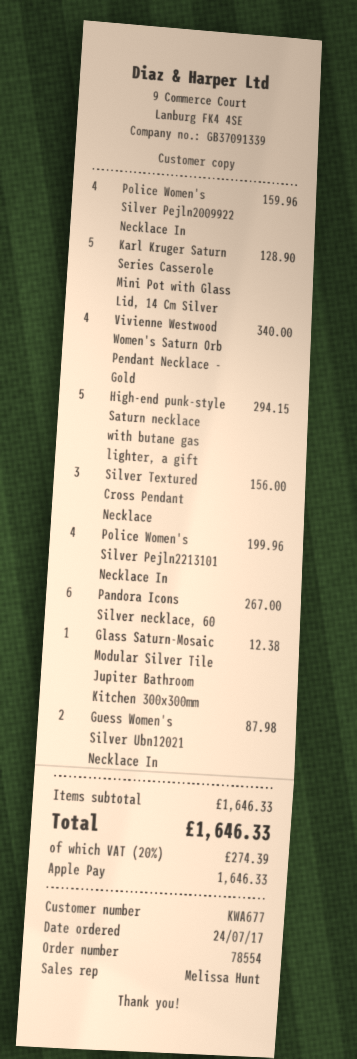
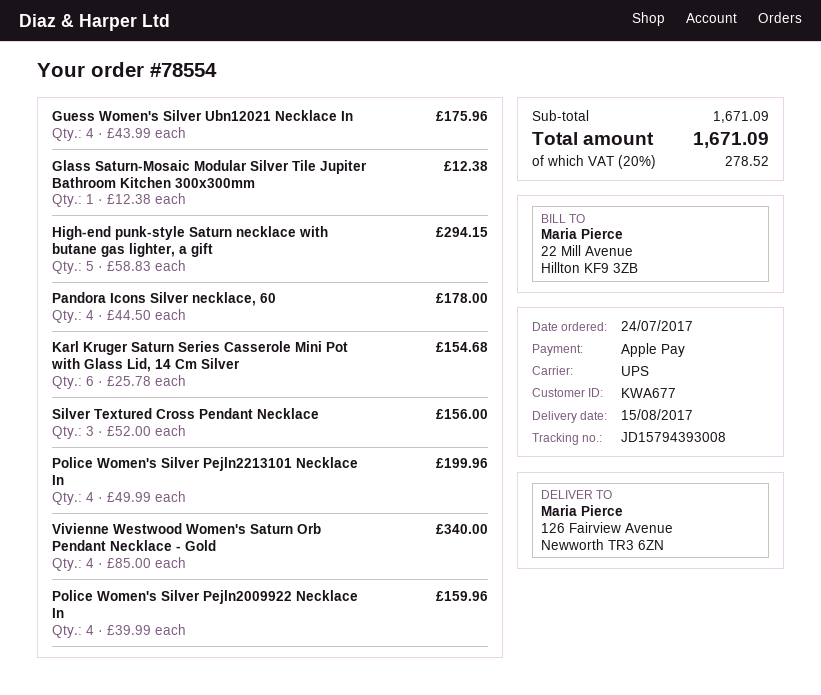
Karl Kruger Saturn Series Casserole Mini Pot with Glass Lid, 14 Cm Silver: 5 for 128.90 -> 6 for 154.68
Pandora Icons Silver necklace, 60: 6 for 267.00 -> 4 for 178.00
Guess Women's Silver Ubn12021 Necklace In: 2 for 87.98 -> 4 for 175.96
subtotal: 1646.33 -> 1671.09
tax: 20% = 274.39 -> 20% = 278.52
total: 1646.33 -> 1671.09

